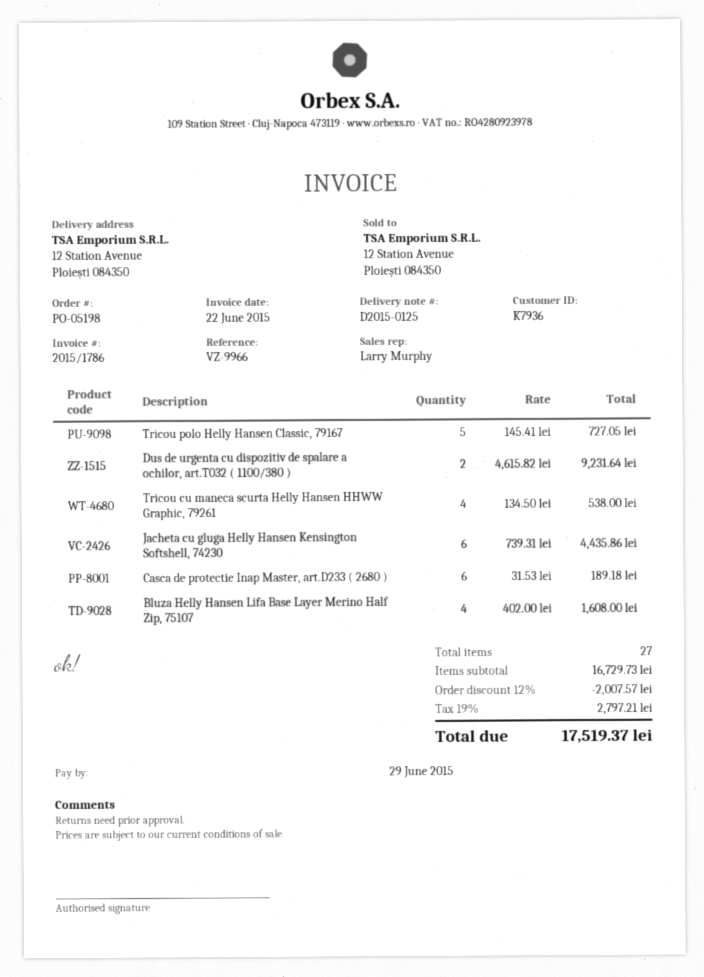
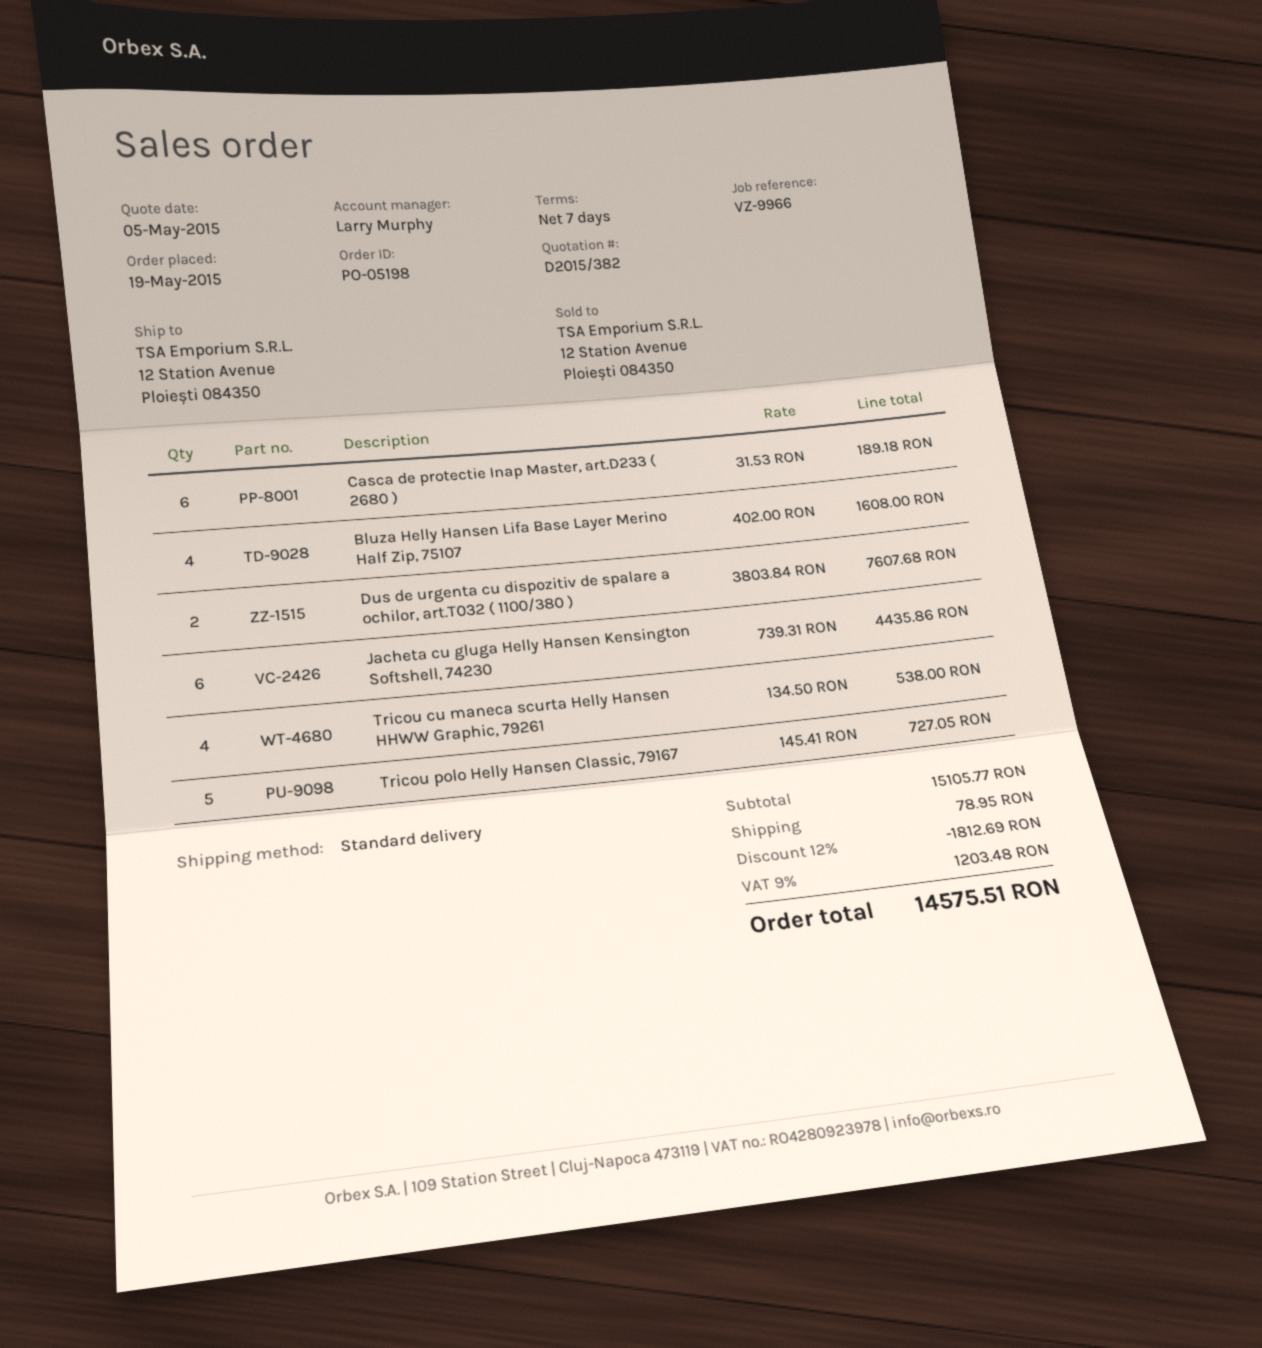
Dus de urgenta cu dispozitiv de spalare a ochilor, art.T032 ( 1100/380 ): 2 x 4615.82 = 9231.64 -> 2 x 3803.84 = 7607.68
subtotal: 16729.73 -> 15105.77
discount: 12% = 2007.57 -> 12% = 1812.69
shipping: none -> 78.95
tax: 19% = 2797.21 -> 9% = 1203.48
total: 17519.37 -> 14575.51

